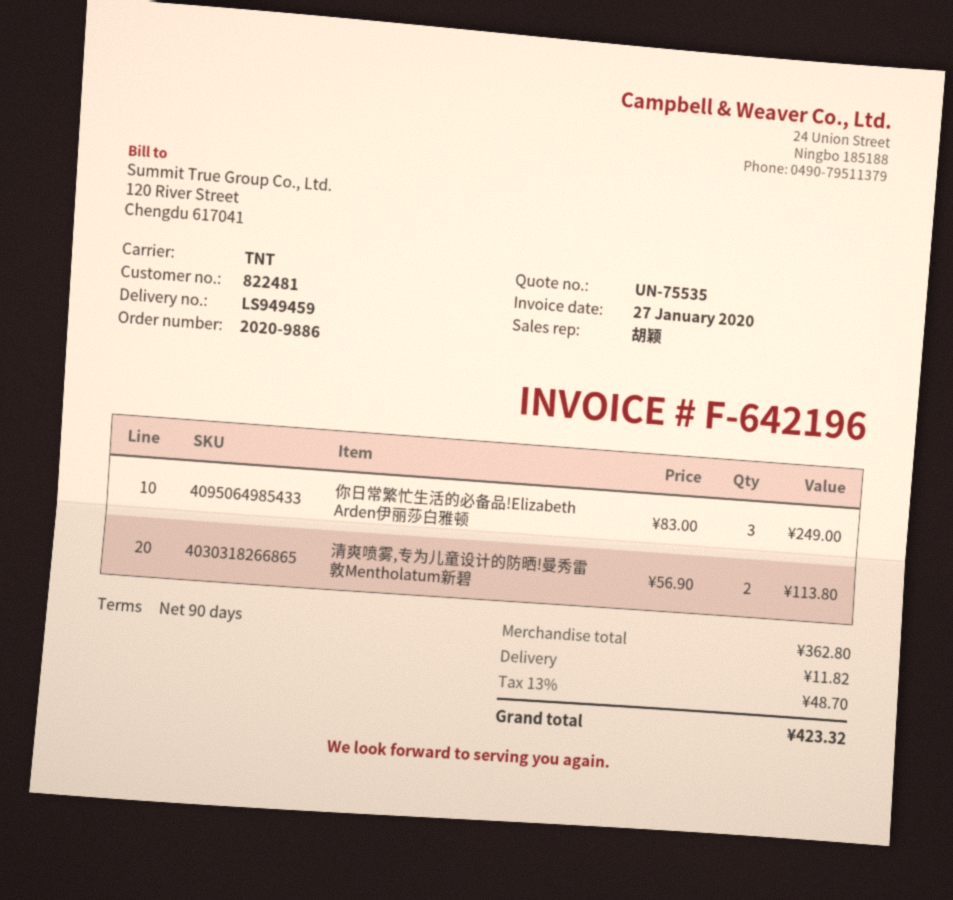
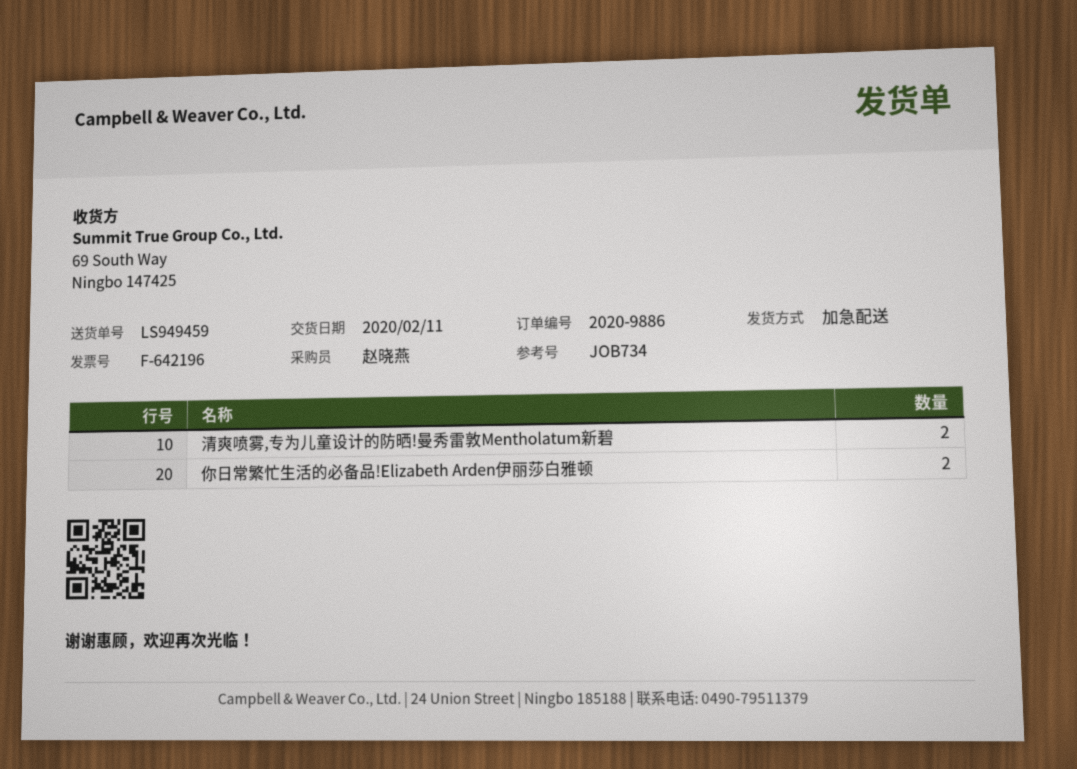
shipping method: TNT -> express
你日常繁忙生活的必备品!Elizabeth Arden伊丽莎白雅顿: 3 -> 2

